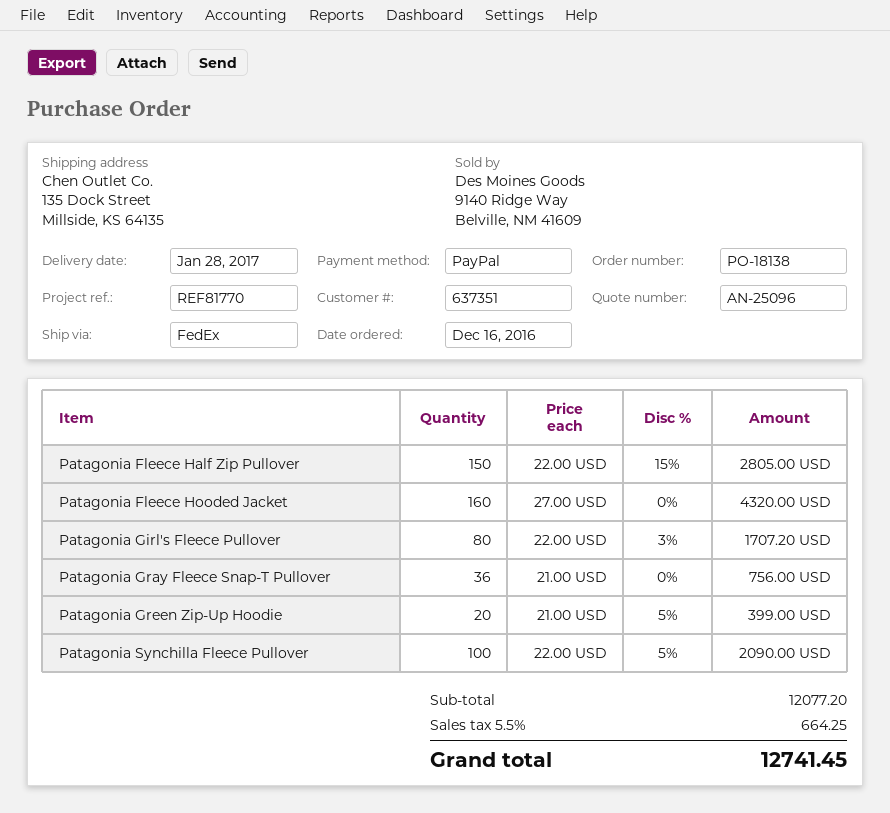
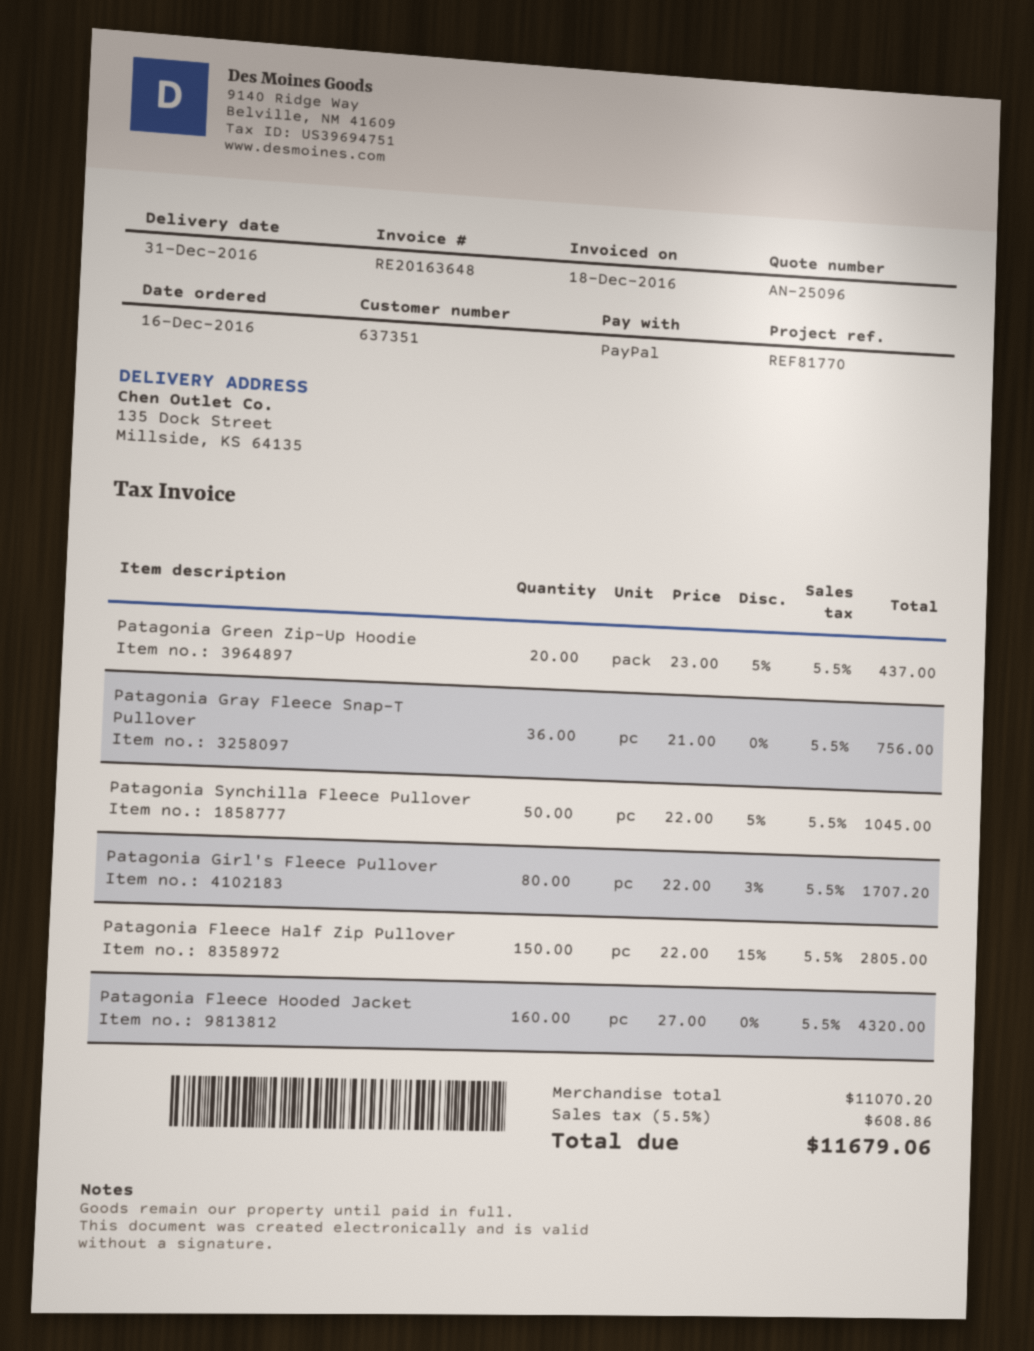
delivery date: 2017-01-28 -> 2016-12-31
Patagonia Green Zip-Up Hoodie: 20 x 21.00 - 5% = 399.00 -> 20 x 23.00 - 5% = 437.00
Patagonia Synchilla Fleece Pullover: 100 x 22.00 - 5% = 2090.00 -> 50 x 22.00 - 5% = 1045.00
subtotal: 12077.20 -> 11070.20
tax: 5.5% = 664.25 -> 5.5% = 608.86
total: 12741.45 -> 11679.06

